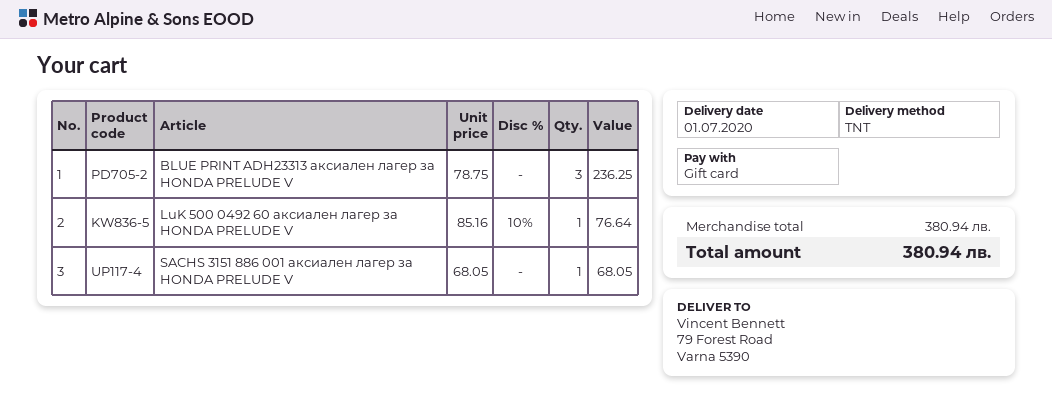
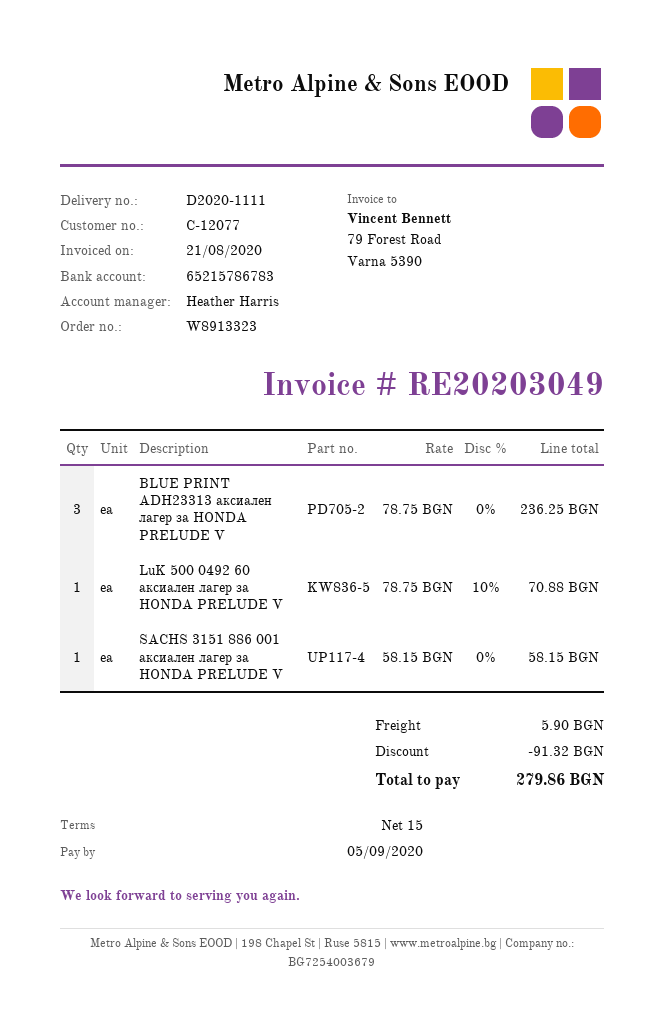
LuK 500 0492 60 аксиален лагер за HONDA PRELUDE V: 1 x 85.16 - 10% = 76.64 -> 1 x 78.75 - 10% = 70.88
SACHS 3151 886 001 аксиален лагер за HONDA PRELUDE V: 1 x 68.05 = 68.05 -> 1 x 58.15 = 58.15
discount: none -> 91.32
shipping: none -> 5.90
total: 380.94 -> 279.86

